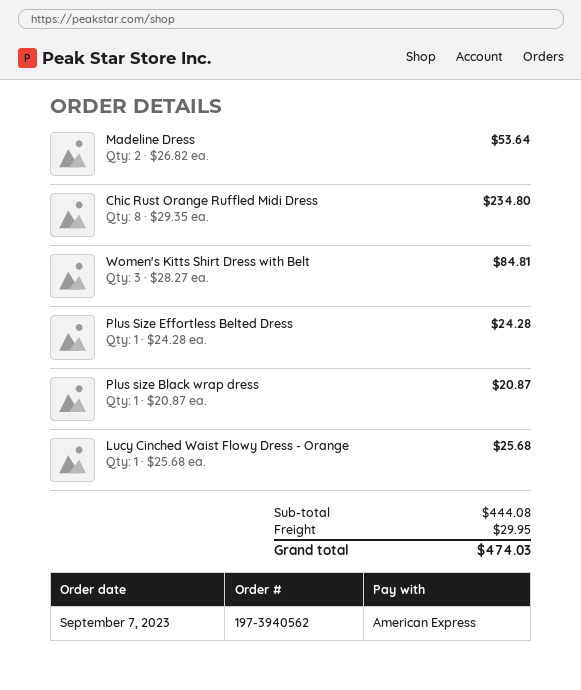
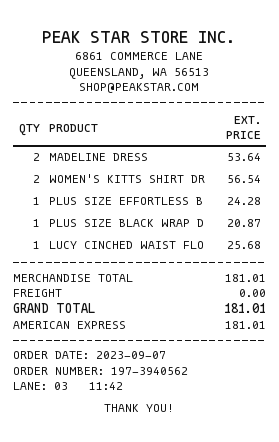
Chic Rust Orange Ruffled Midi Dress: 8 for 234.80 -> none
Women's Kitts Shirt Dress with Belt: 3 for 84.81 -> 2 for 56.54
subtotal: 444.08 -> 181.01
shipping: 29.95 -> 0.00
total: 474.03 -> 181.01

